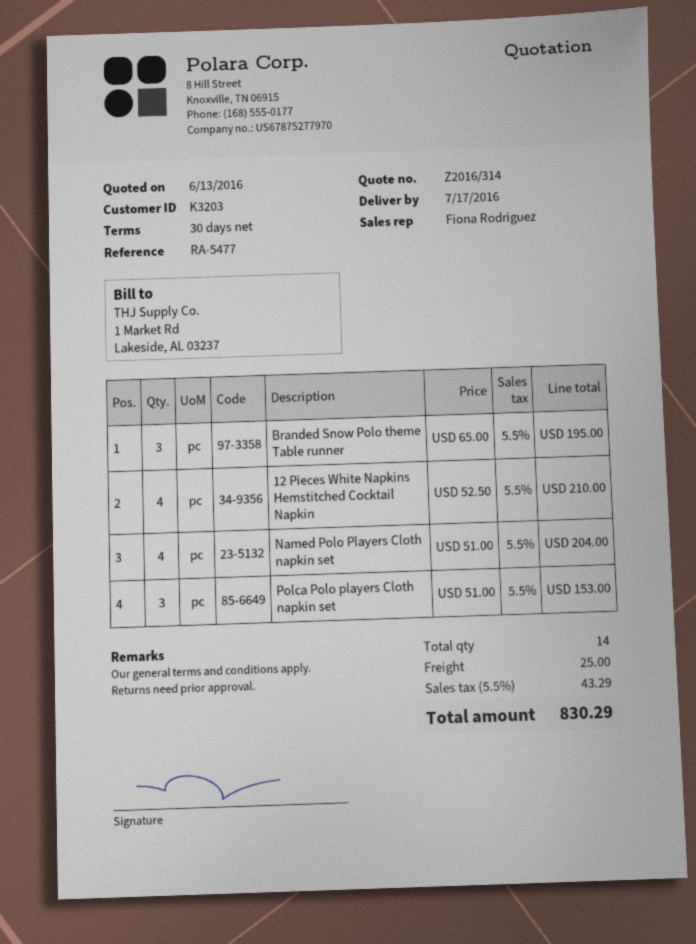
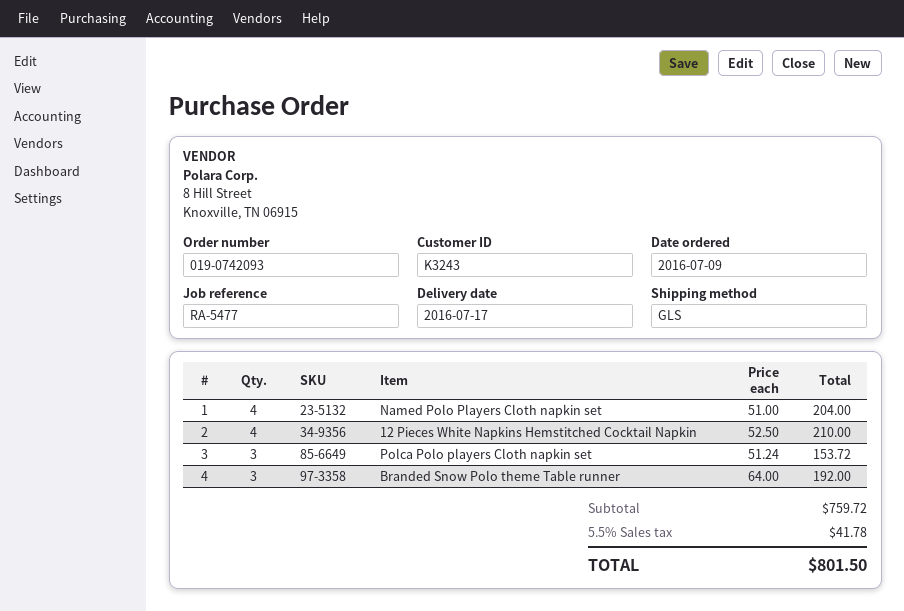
customer number: K3203 -> K3243
Branded Snow Polo theme Table runner: 3 x 65.00 = 195.00 -> 3 x 64.00 = 192.00
Polca Polo players Cloth napkin set: 3 x 51.00 = 153.00 -> 3 x 51.24 = 153.72
shipping: 25.00 -> none
tax: 5.5% = 43.29 -> 5.5% = 41.78
total: 830.29 -> 801.50

